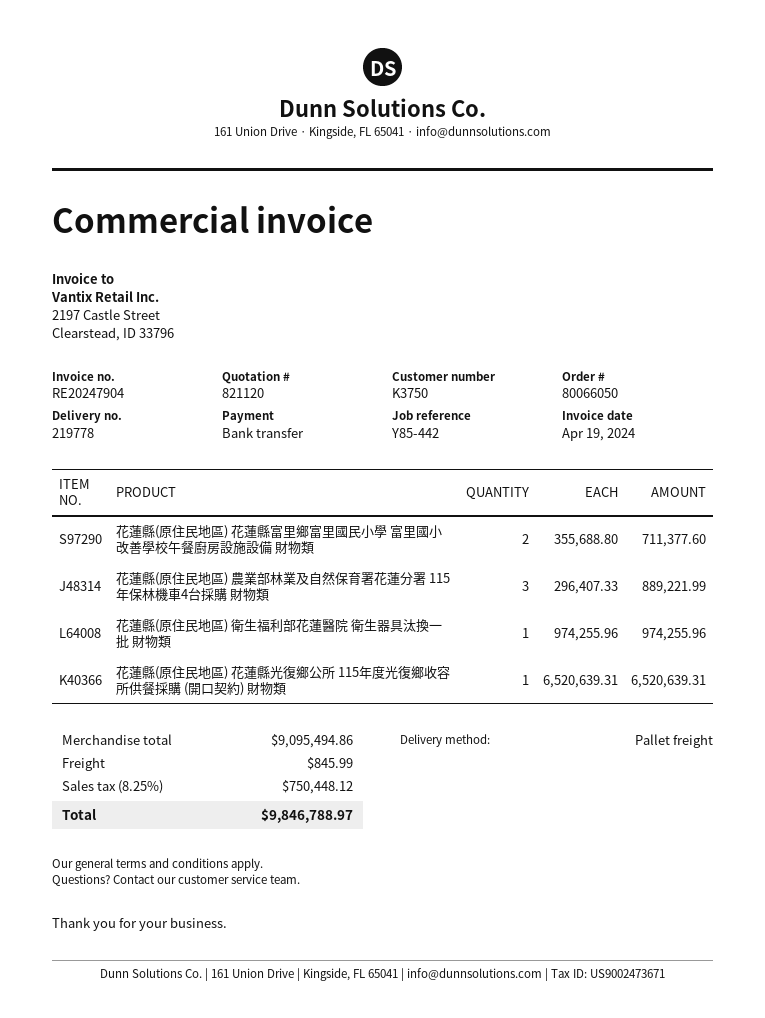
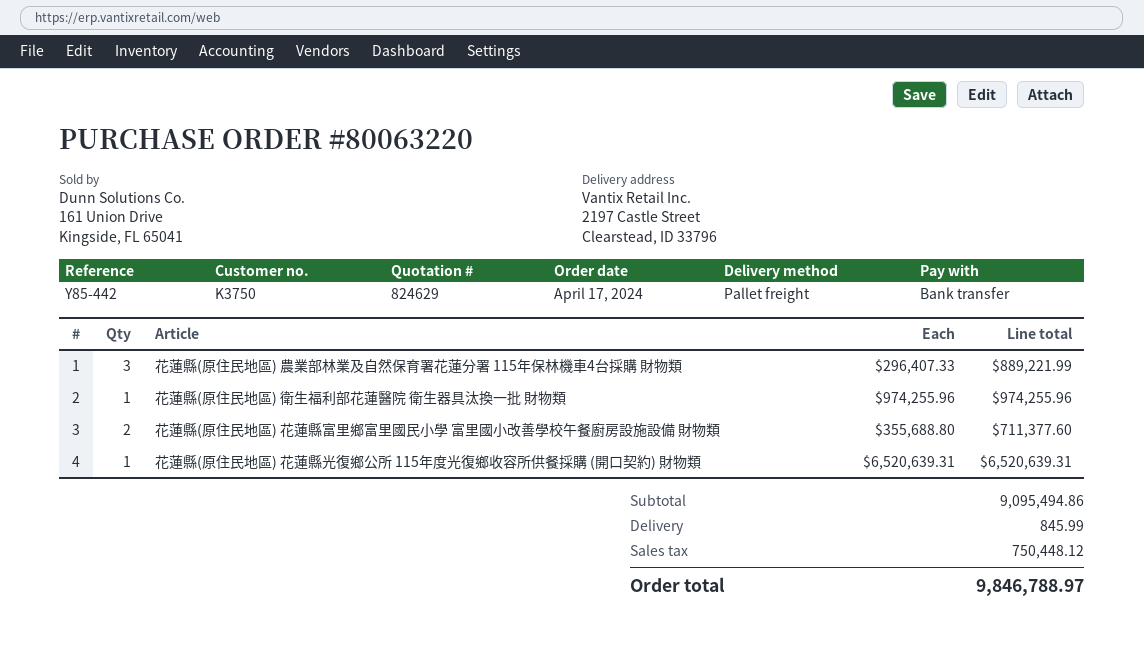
quote number: 821120 -> 824629
order number: 80066050 -> 80063220

